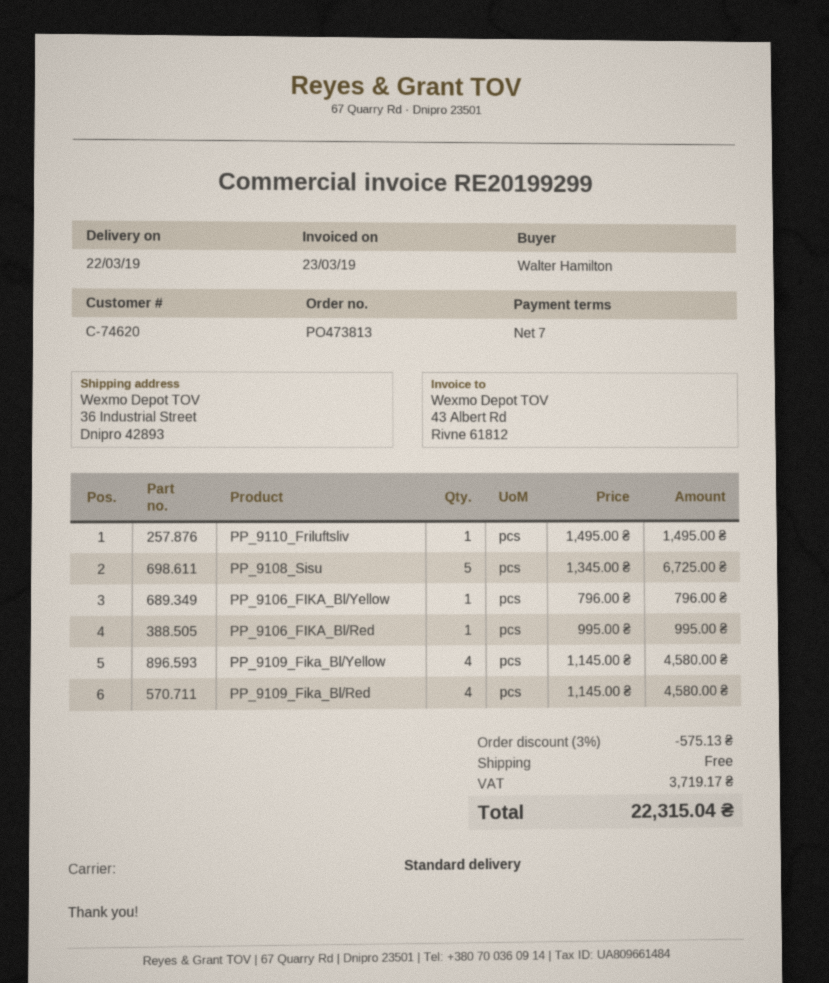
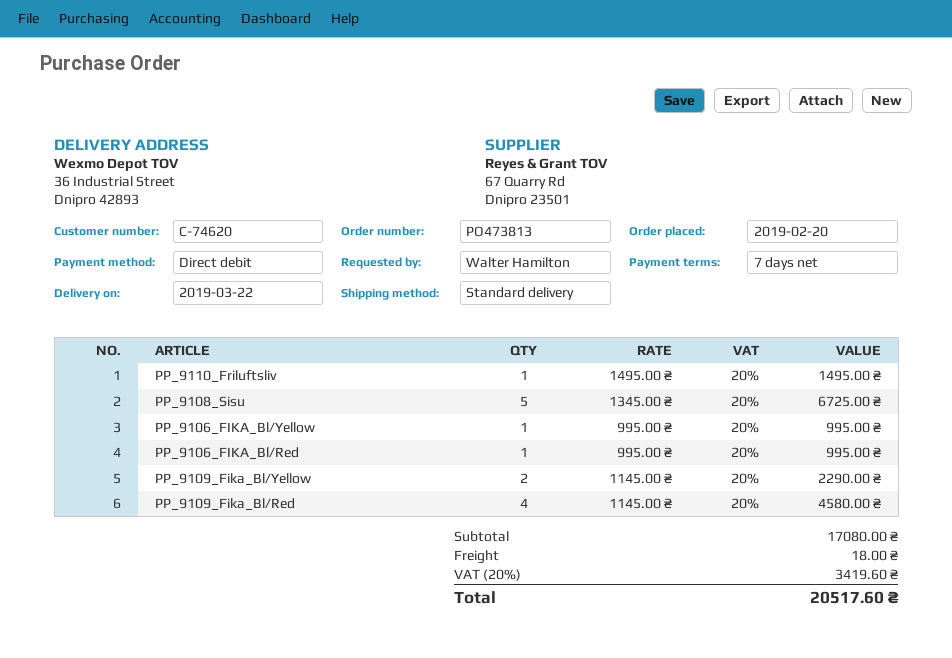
PP_9106_FIKA_Bl/Yellow: 1 x 796.00 = 796.00 -> 1 x 995.00 = 995.00
PP_9109_Fika_Bl/Yellow: 4 x 1145.00 = 4580.00 -> 2 x 1145.00 = 2290.00
discount: 3% = 575.13 -> none
shipping: 0.00 -> 18.00
tax: 3719.17 -> 3419.60
total: 22315.04 -> 20517.60

